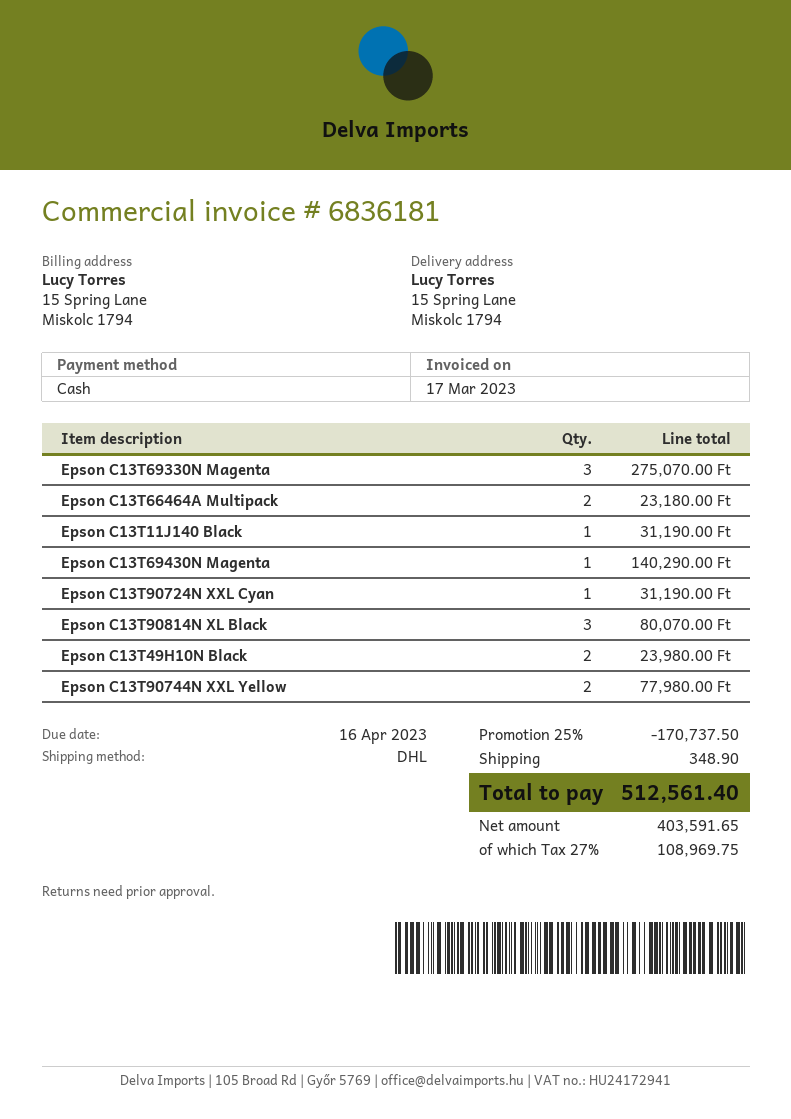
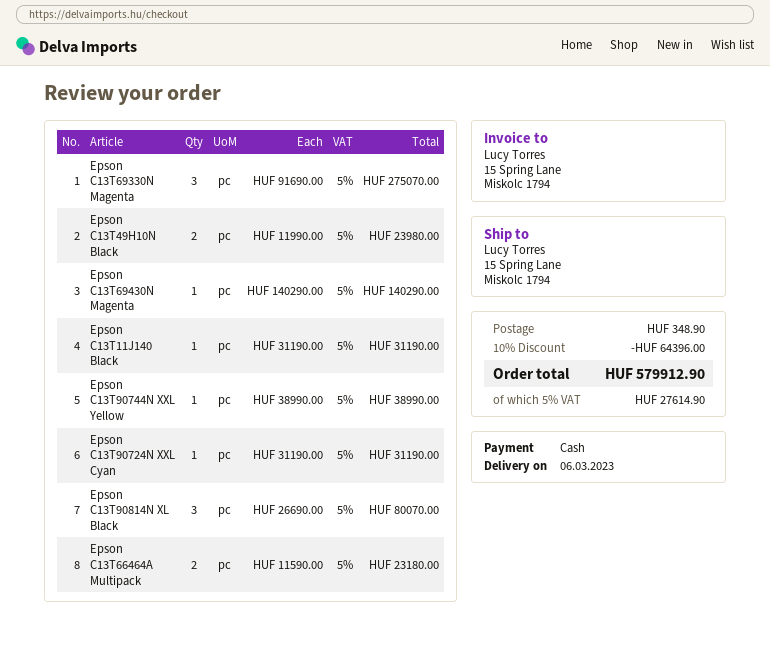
Epson C13T90744N XXL Yellow: 2 for 77980.00 -> 1 for 38990.00
discount: 25% = 170737.50 -> 10% = 64396.00
tax: 27% = 108969.75 -> 5% = 27614.90
total: 512561.40 -> 579912.90

